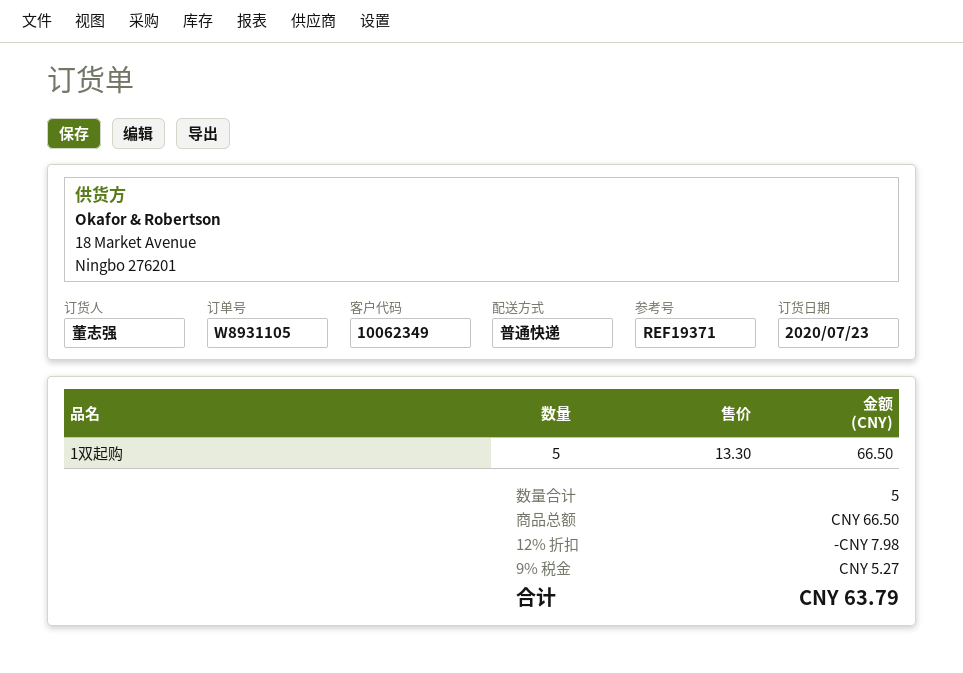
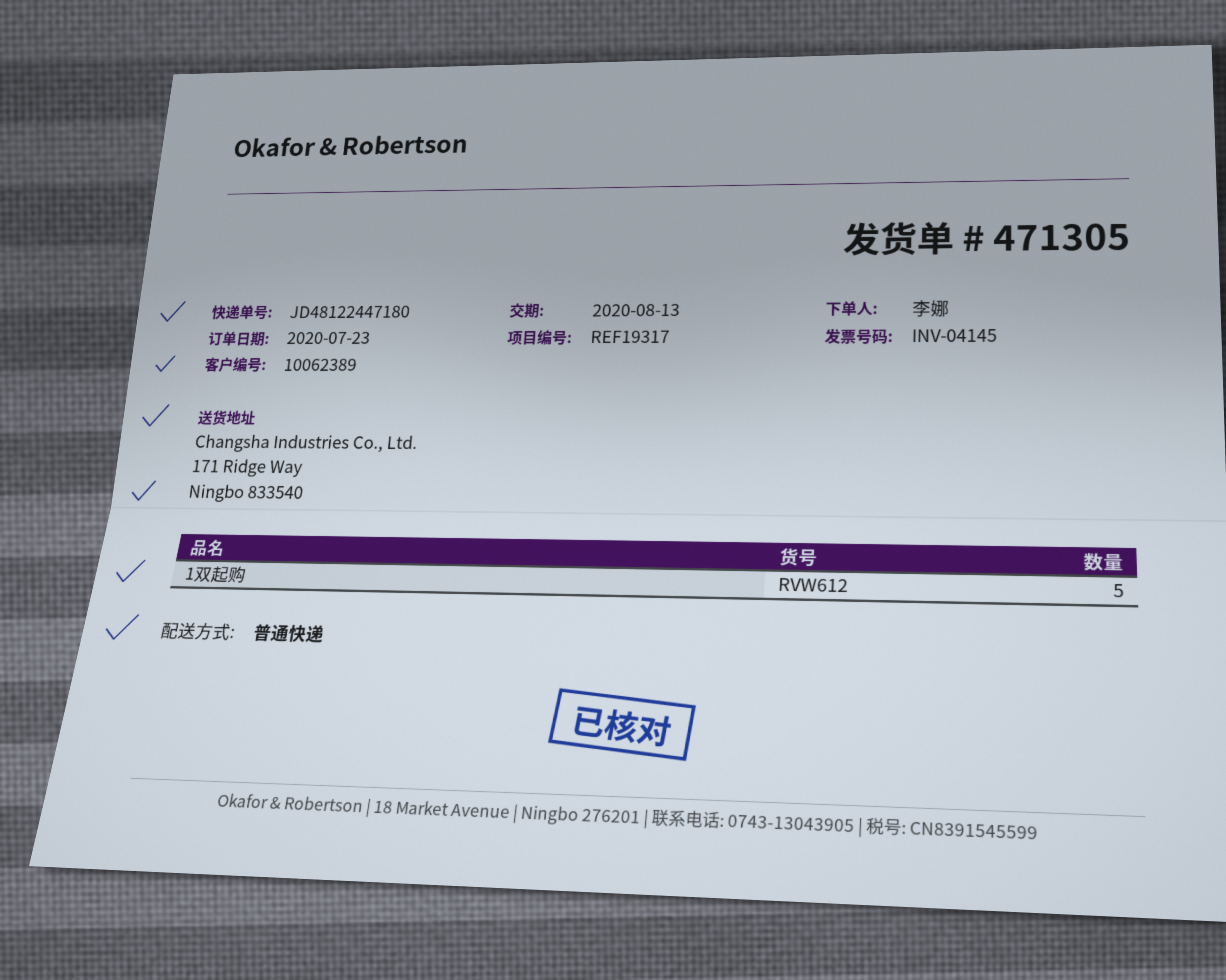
customer number: 10062349 -> 10062389
reference: REF19371 -> REF19317
ordered by: 董志强 -> 李娜

